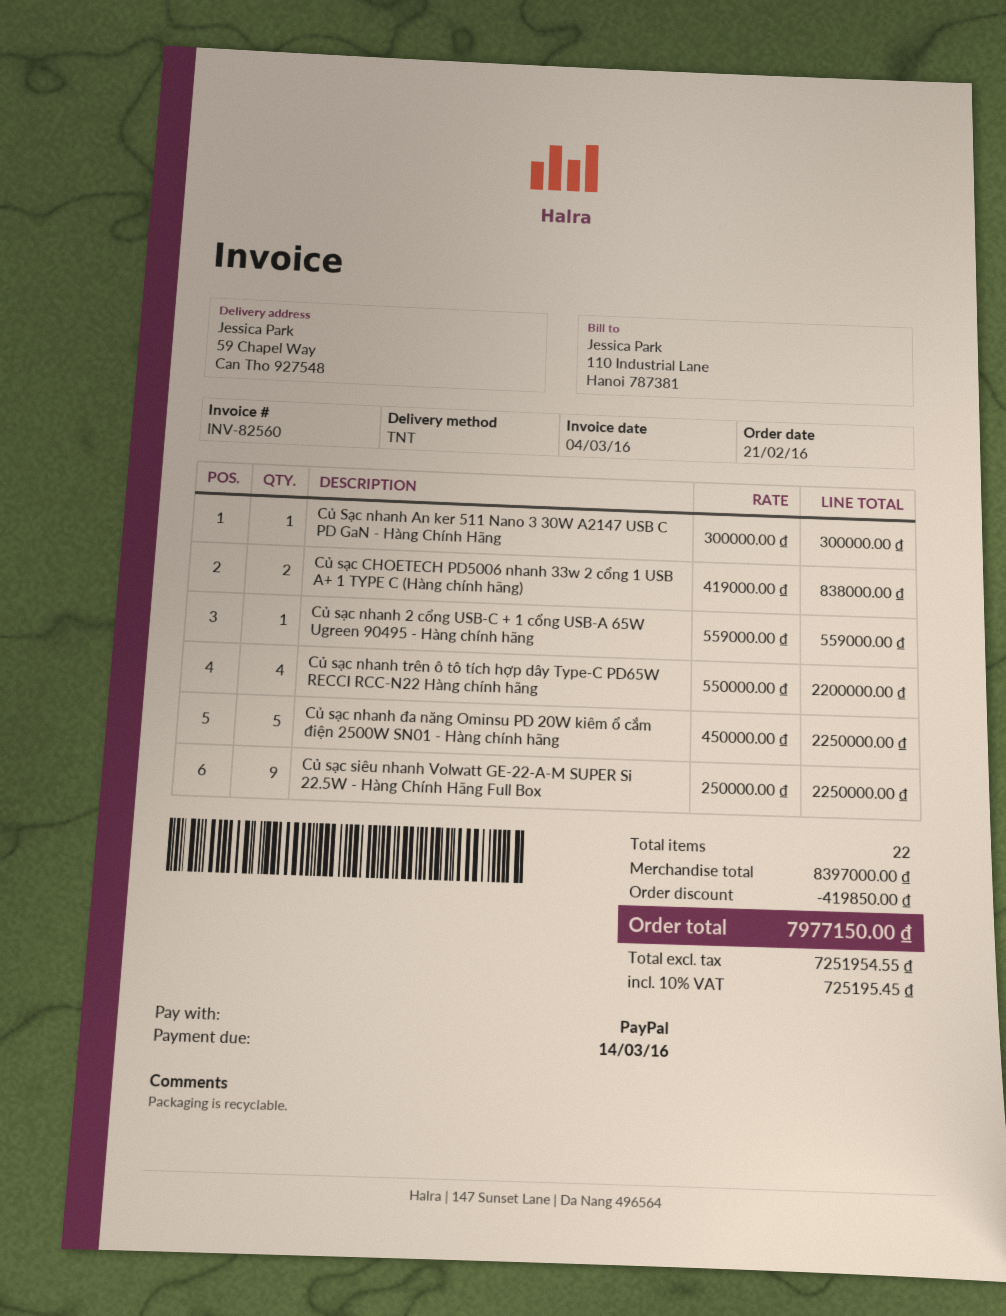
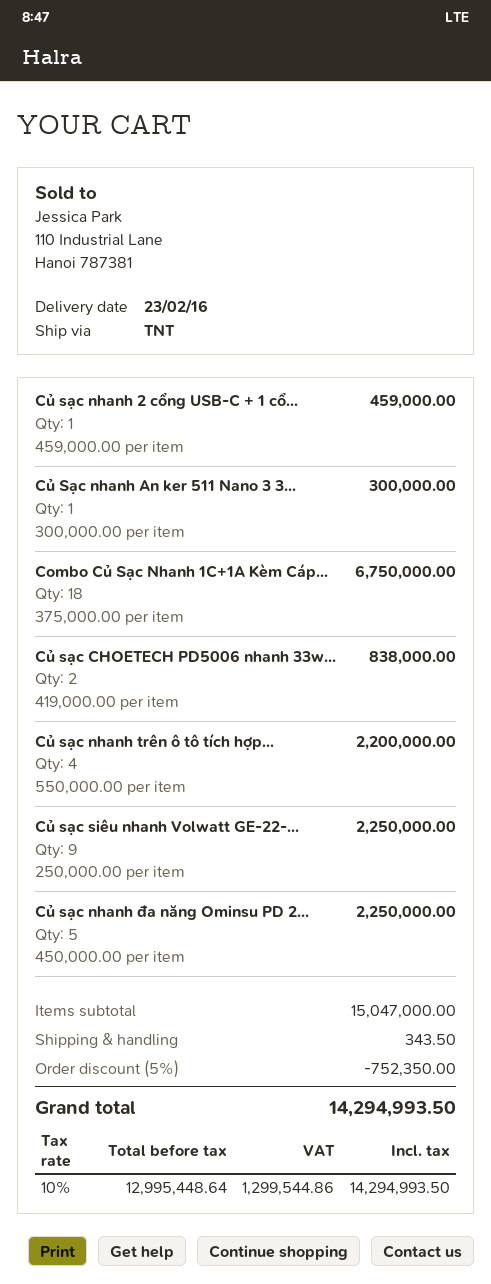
Củ sạc nhanh 2 cổng USB-C + 1 cổng USB-A 65W Ugreen 90495 - Hàng chính hãng: 1 x 559000.00 = 559000.00 -> 1 x 459000.00 = 459000.00
Combo Củ Sạc Nhanh 1C+1A Kèm Cáp...: none -> 18 x 375000.00 = 6750000.00
subtotal: 8397000.00 -> 15047000.00
discount: 419850.00 -> 752350.00
shipping: none -> 343.50
net: 7251954.55 -> 12995448.64
tax: 10% = 725195.45 -> 10% = 1299544.86
total: 7977150.00 -> 14294993.50

